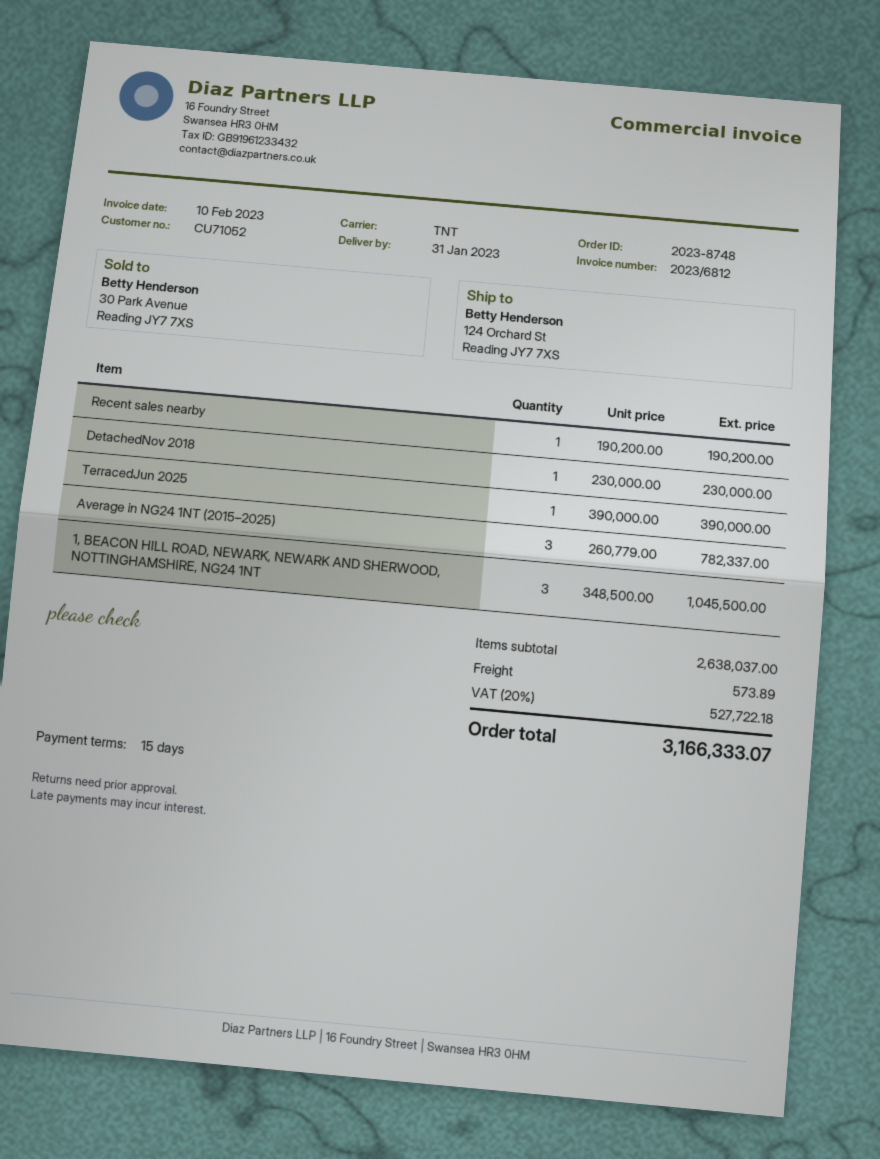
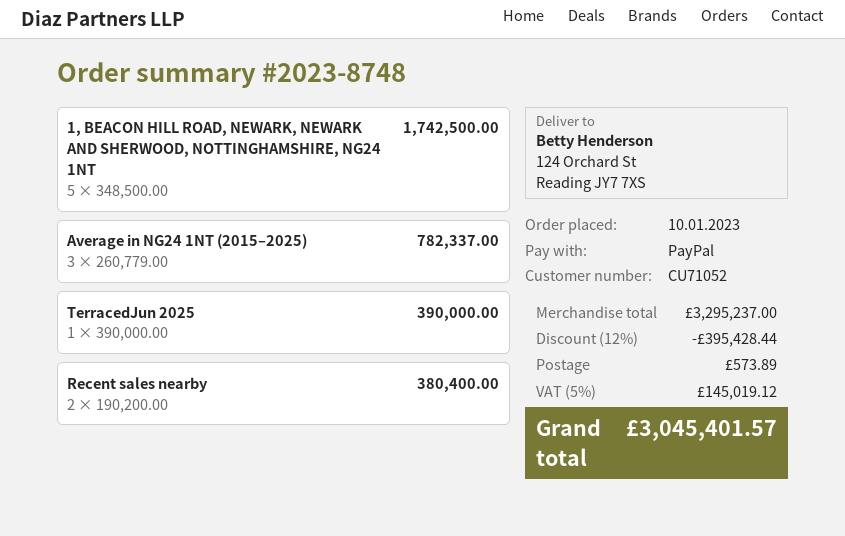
Recent sales nearby: 1 x 190200.00 = 190200.00 -> 2 x 190200.00 = 380400.00
DetachedNov 2018: 1 x 230000.00 = 230000.00 -> none
1, BEACON HILL ROAD, NEWARK, NEWARK AND SHERWOOD, NOTTINGHAMSHIRE, NG24 1NT: 3 x 348500.00 = 1045500.00 -> 5 x 348500.00 = 1742500.00
subtotal: 2638037.00 -> 3295237.00
discount: none -> 12% = 395428.44
tax: 20% = 527722.18 -> 5% = 145019.12
total: 3166333.07 -> 3045401.57

